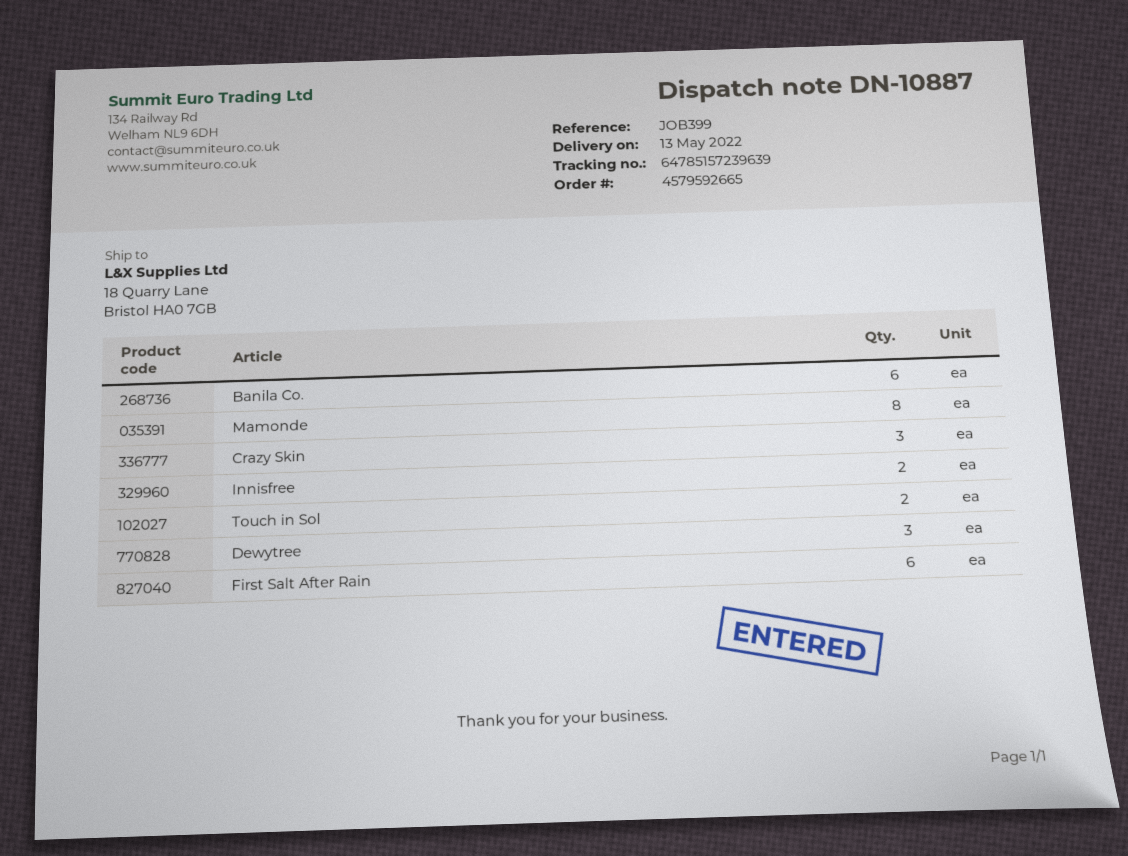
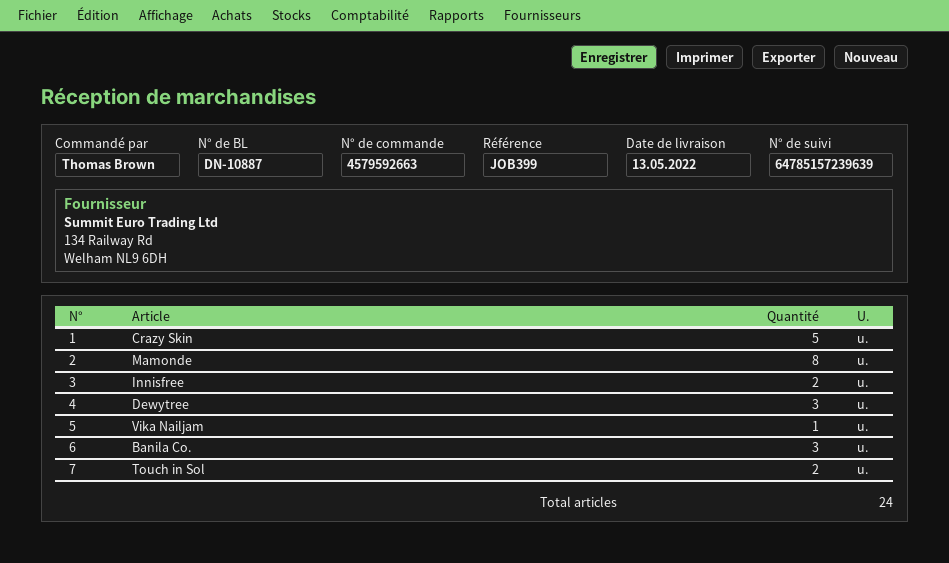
order number: 4579592665 -> 4579592663
Banila Co.: 6 -> 3
Crazy Skin: 3 -> 5
First Salt After Rain: 6 -> none
Vika Nailjam: none -> 1

